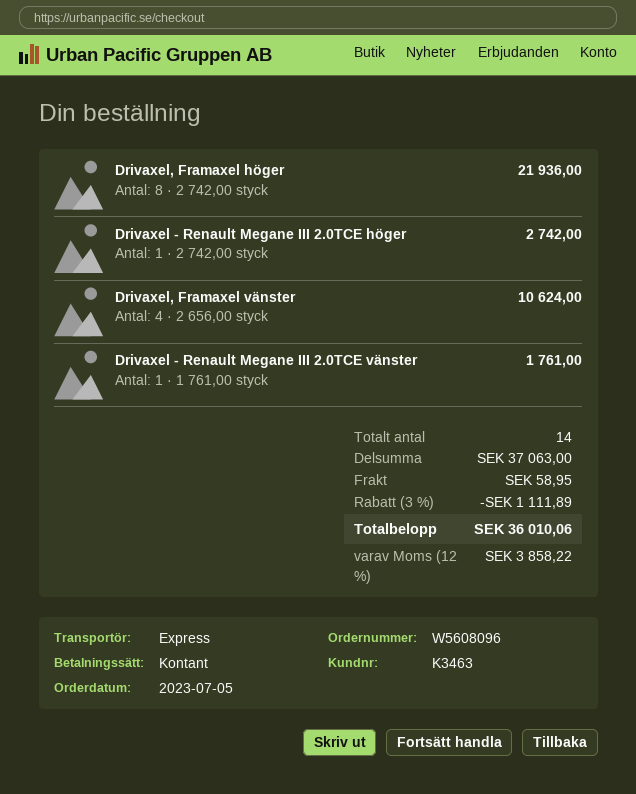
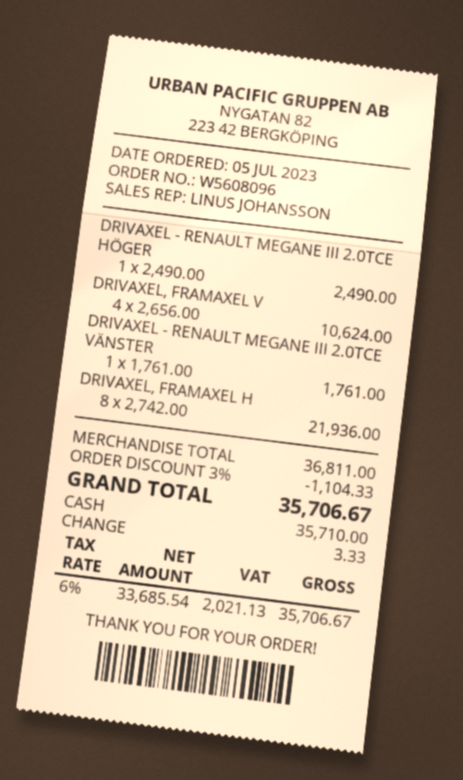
Drivaxel - Renault Megane III 2.0TCE höger: 1 x 2742.00 = 2742.00 -> 1 x 2490.00 = 2490.00
subtotal: 37063.00 -> 36811.00
discount: 3% = 1111.89 -> 3% = 1104.33
shipping: 58.95 -> none
tax: 12% = 3858.22 -> 6% = 2021.13
total: 36010.06 -> 35706.67

